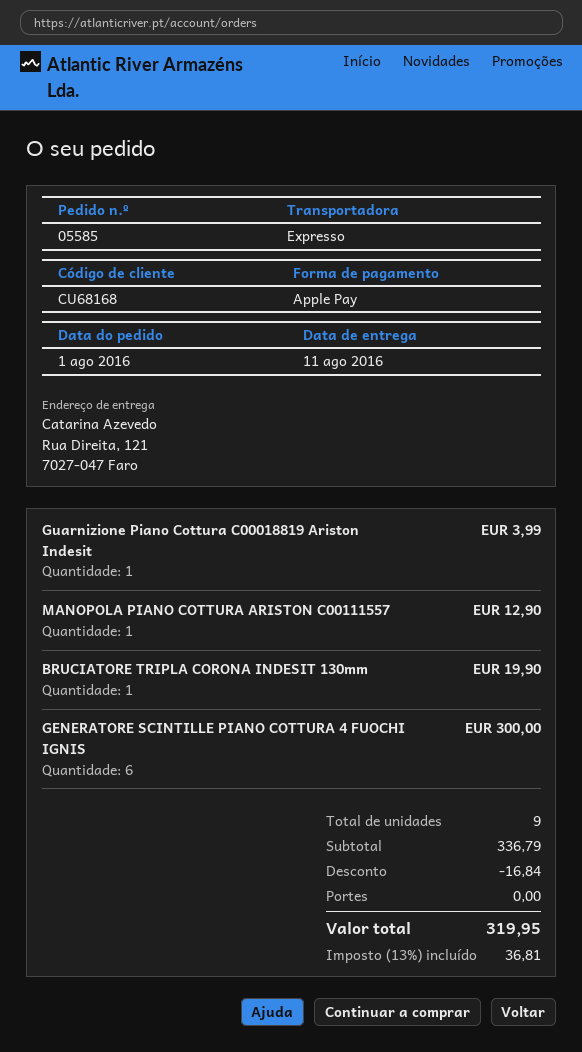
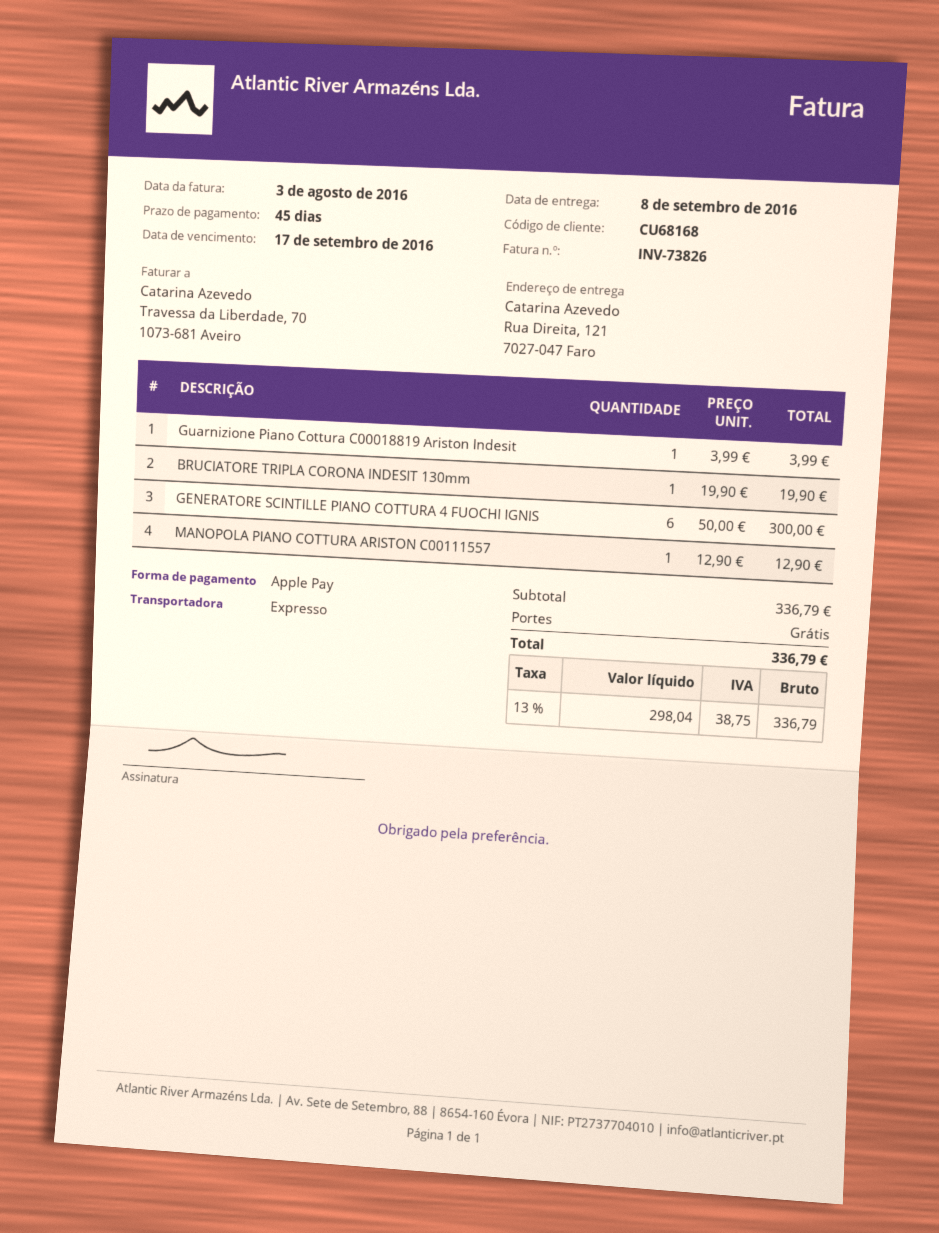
delivery date: 2016-08-11 -> 2016-09-08
discount: 16.84 -> none
tax: 13% = 36.81 -> 13% = 38.75
total: 319.95 -> 336.79

